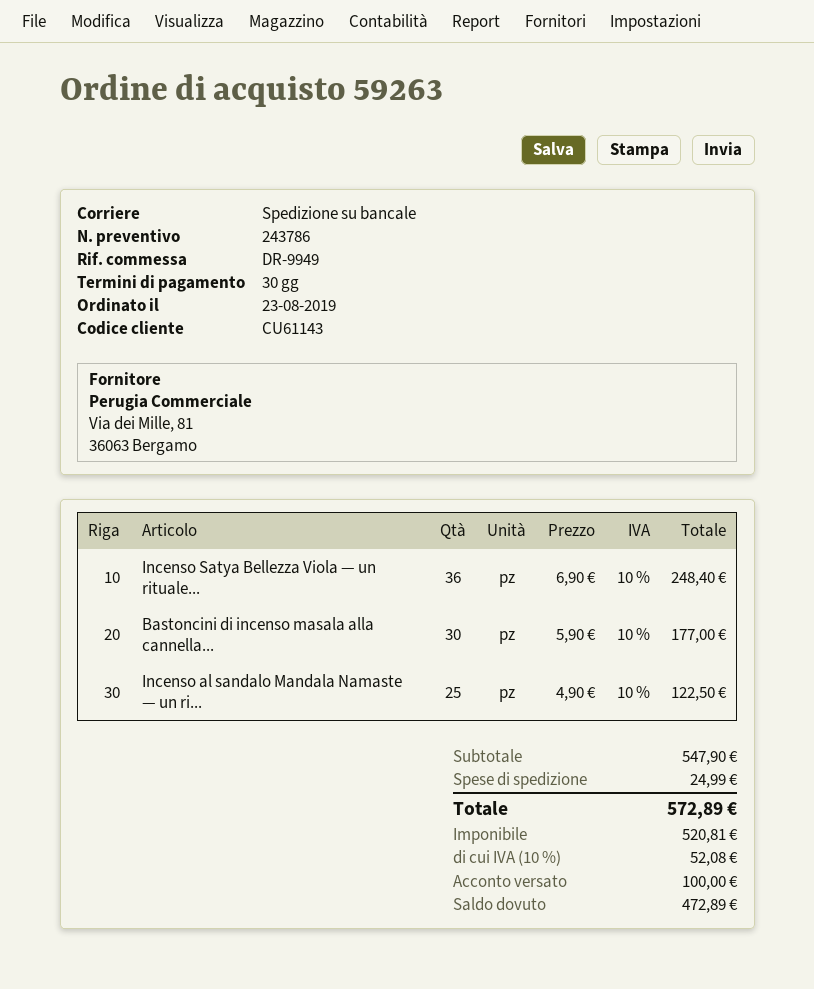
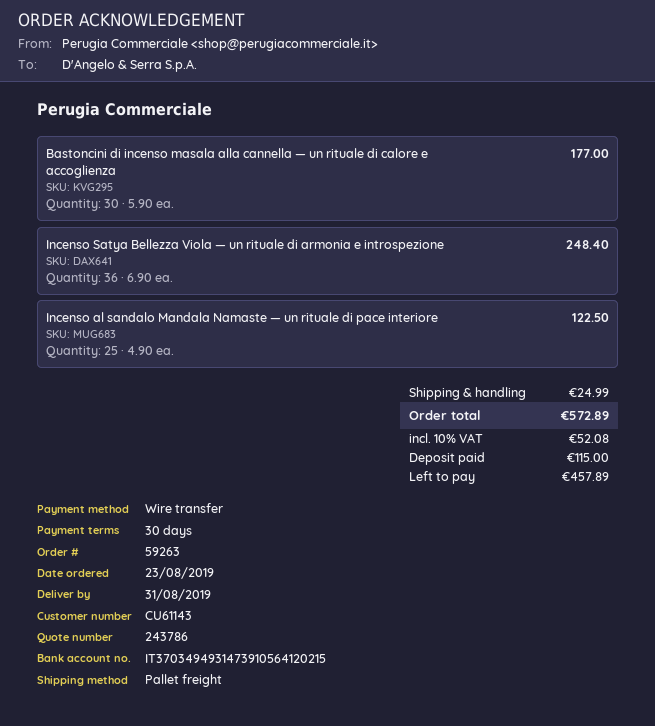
deposit: 100.00 -> 115.00
balance: 472.89 -> 457.89

